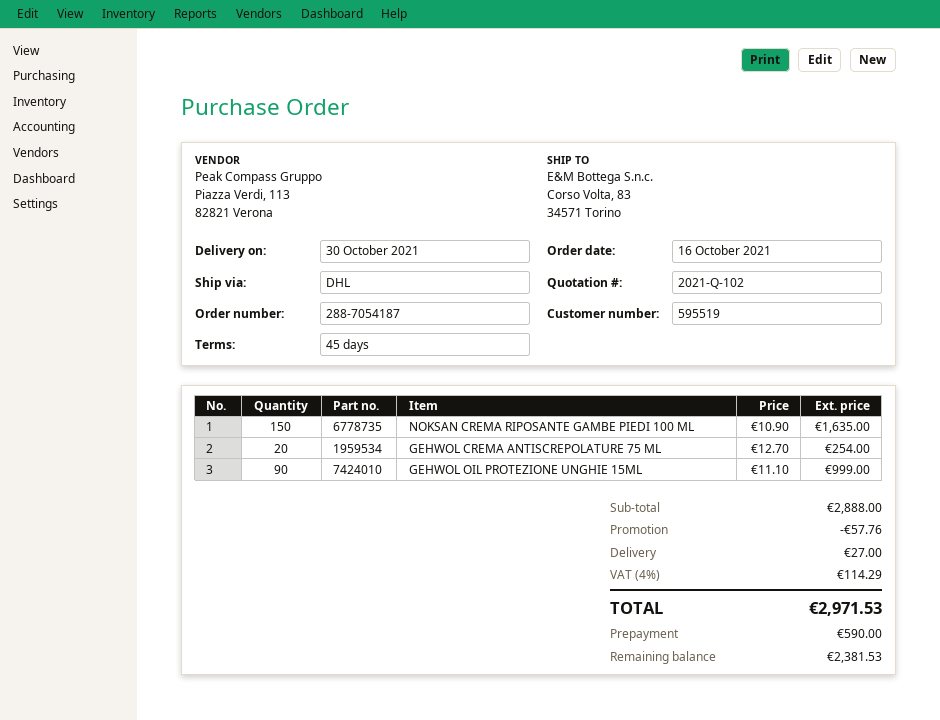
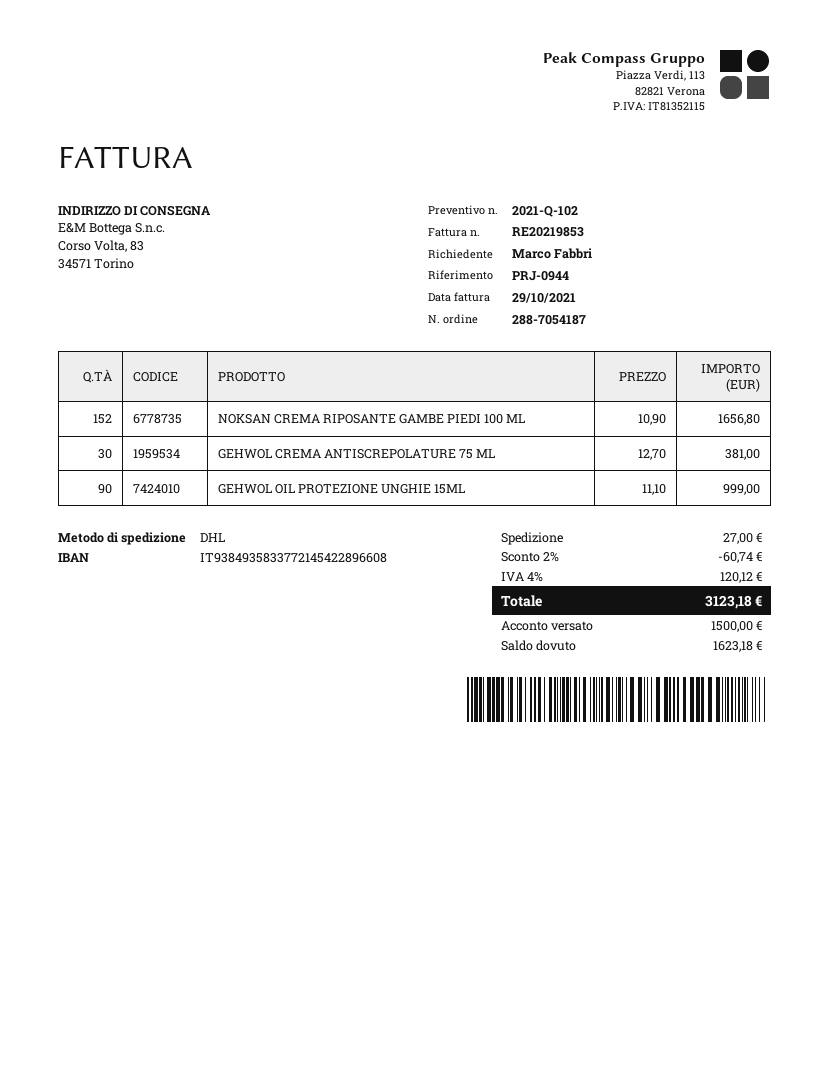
NOKSAN CREMA RIPOSANTE GAMBE PIEDI 100 ML: 150 x 10.90 = 1635.00 -> 152 x 10.90 = 1656.80
GEHWOL CREMA ANTISCREPOLATURE 75 ML: 20 x 12.70 = 254.00 -> 30 x 12.70 = 381.00
discount: 57.76 -> 60.74
tax: 4% = 114.29 -> 4% = 120.12
total: 2971.53 -> 3123.18
deposit: 590.00 -> 1500.00
balance: 2381.53 -> 1623.18

